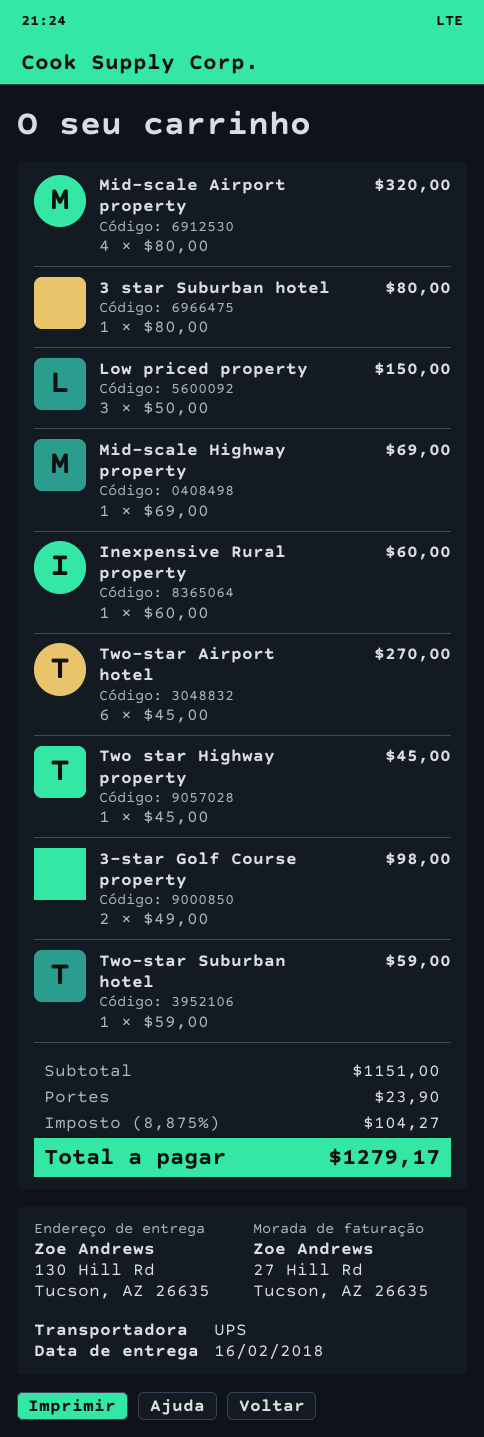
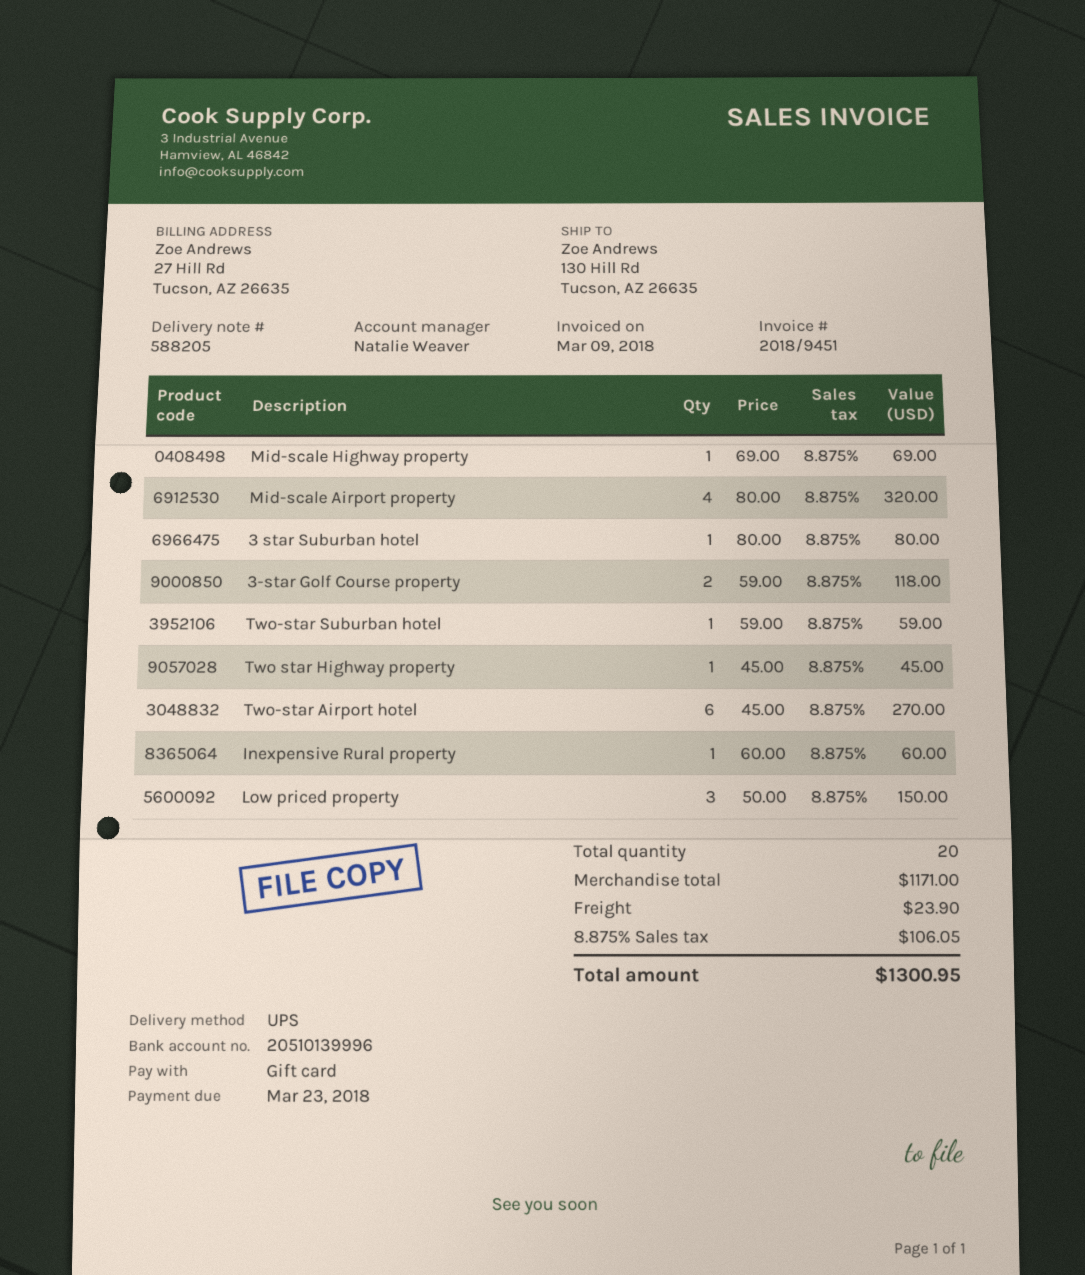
3-star Golf Course property: 2 x 49.00 = 98.00 -> 2 x 59.00 = 118.00
subtotal: 1151.00 -> 1171.00
tax: 8.875% = 104.27 -> 8.875% = 106.05
total: 1279.17 -> 1300.95

